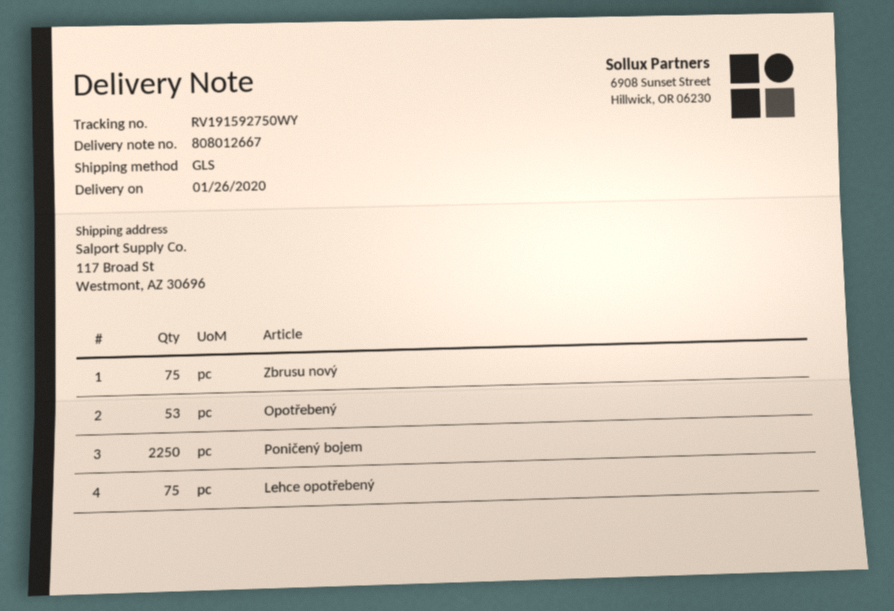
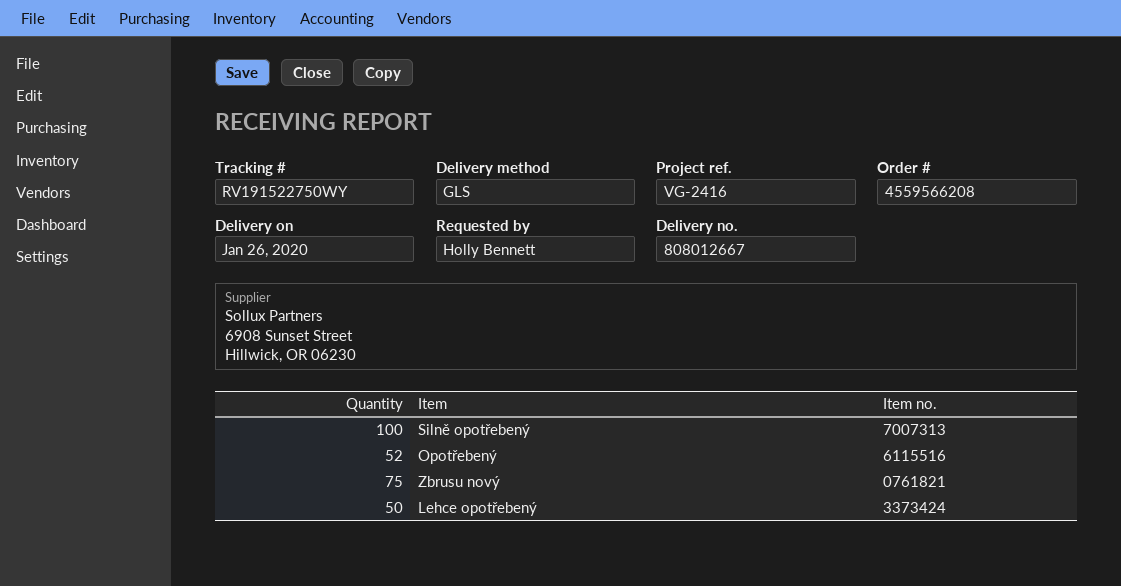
tracking number: RV191592750WY -> RV191522750WY
Opotřebený: 53 -> 52
Poničený bojem: 2250 -> none
Lehce opotřebený: 75 -> 50
Silně opotřebený: none -> 100

